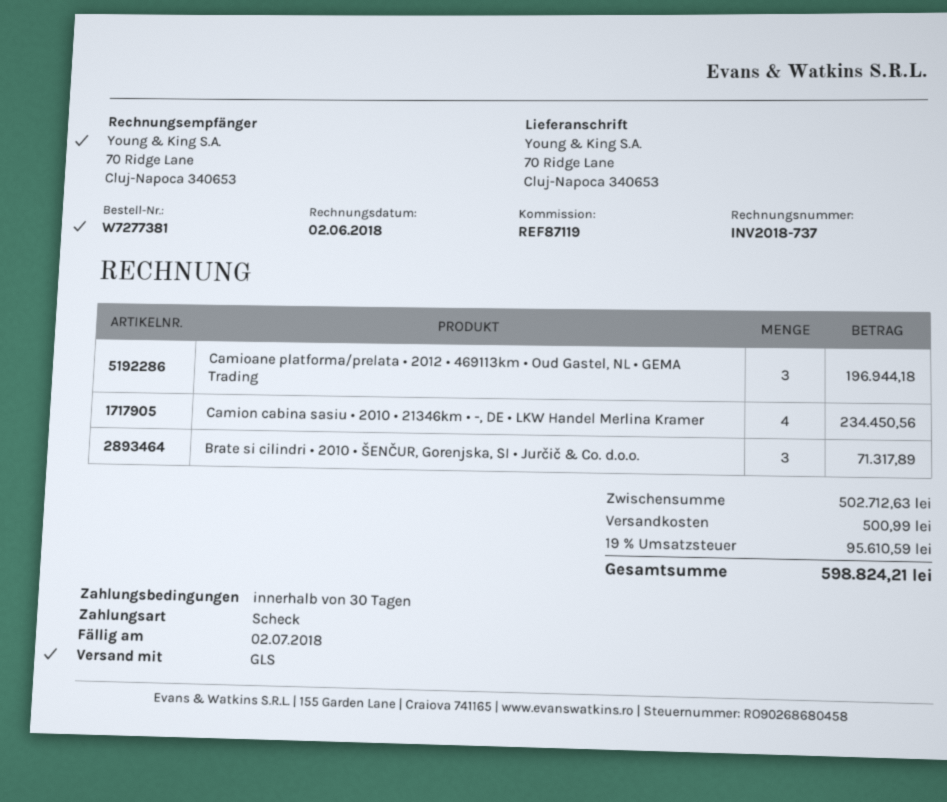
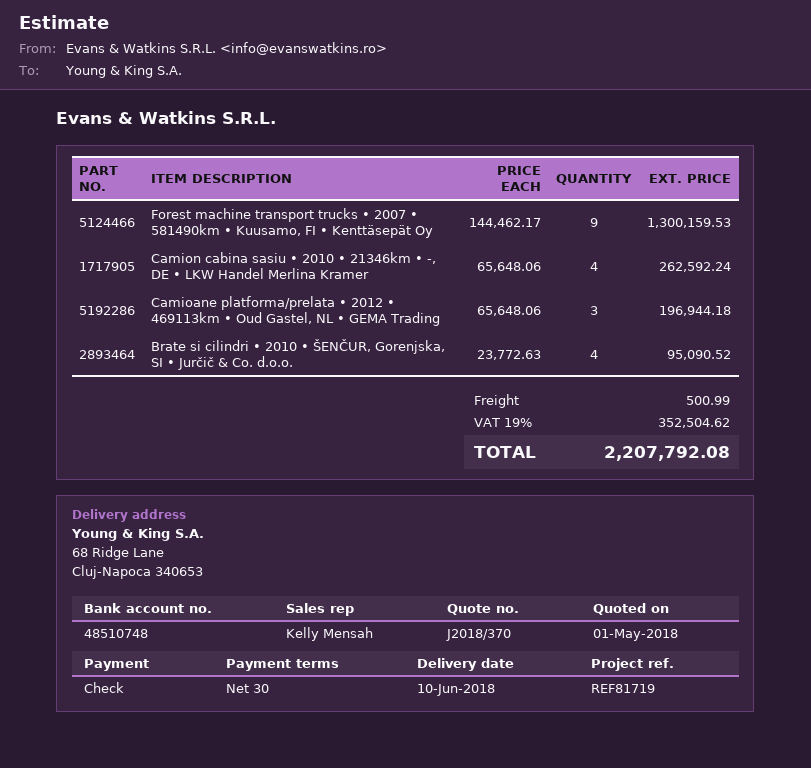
reference: REF87119 -> REF81719
ship to: 70 Ridge Lane, Cluj-Napoca 340653 -> 68 Ridge Lane, Cluj-Napoca 340653
Camion cabina sasiu • 2010 • 21346km • -, DE • LKW Handel Merlina Kramer: 4 for 234450.56 -> 4 for 262592.24
Brate si cilindri • 2010 • ŠENČUR, Gorenjska, SI • Jurčič & Co. d.o.o.: 3 for 71317.89 -> 4 for 95090.52
Forest machine transport trucks • 2007 • 581490km • Kuusamo, FI • Kenttäsepät Oy: none -> 9 for 1300159.53
tax: 19% = 95610.59 -> 19% = 352504.62
total: 598824.21 -> 2207792.08

